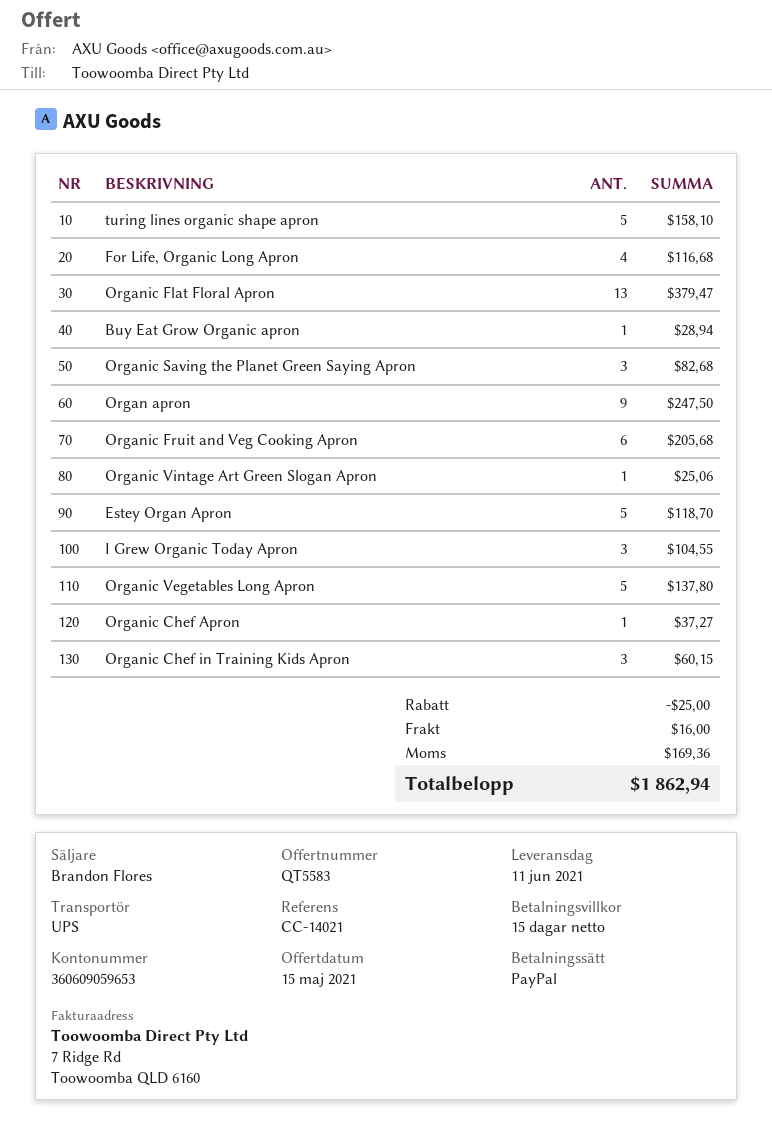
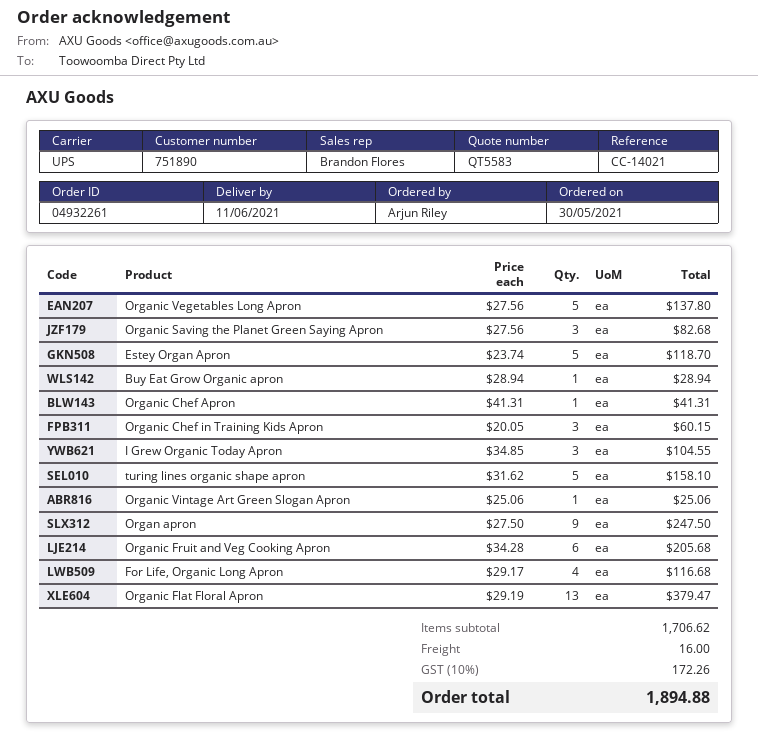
Organic Chef Apron: 1 for 37.27 -> 1 for 41.31
discount: 25.00 -> none
tax: 169.36 -> 172.26
total: 1862.94 -> 1894.88

